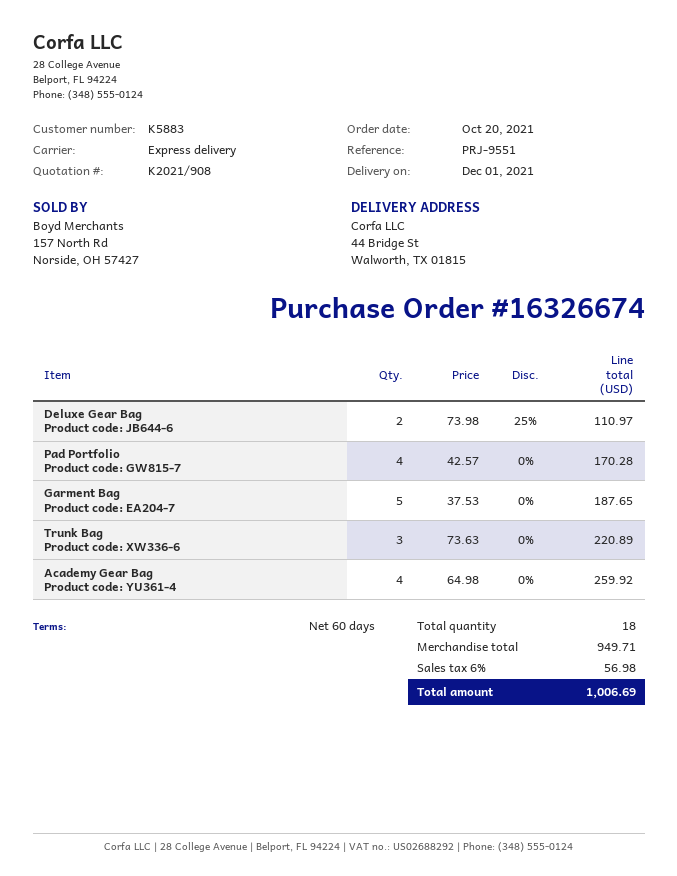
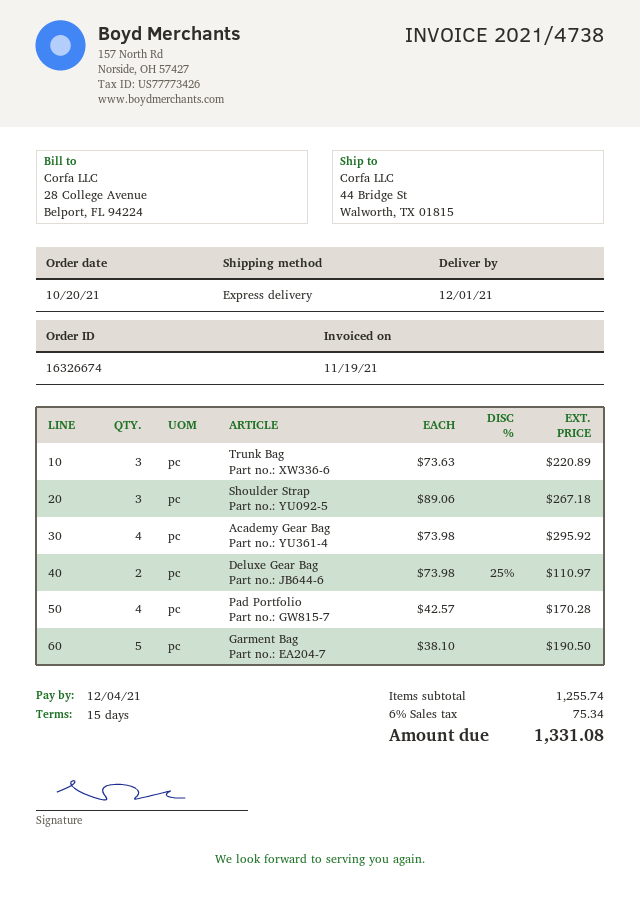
payment terms: 60 days -> 15 days
Garment Bag: 5 x 37.53 = 187.65 -> 5 x 38.10 = 190.50
Academy Gear Bag: 4 x 64.98 = 259.92 -> 4 x 73.98 = 295.92
Shoulder Strap: none -> 3 x 89.06 = 267.18
subtotal: 949.71 -> 1255.74
tax: 6% = 56.98 -> 6% = 75.34
total: 1006.69 -> 1331.08

